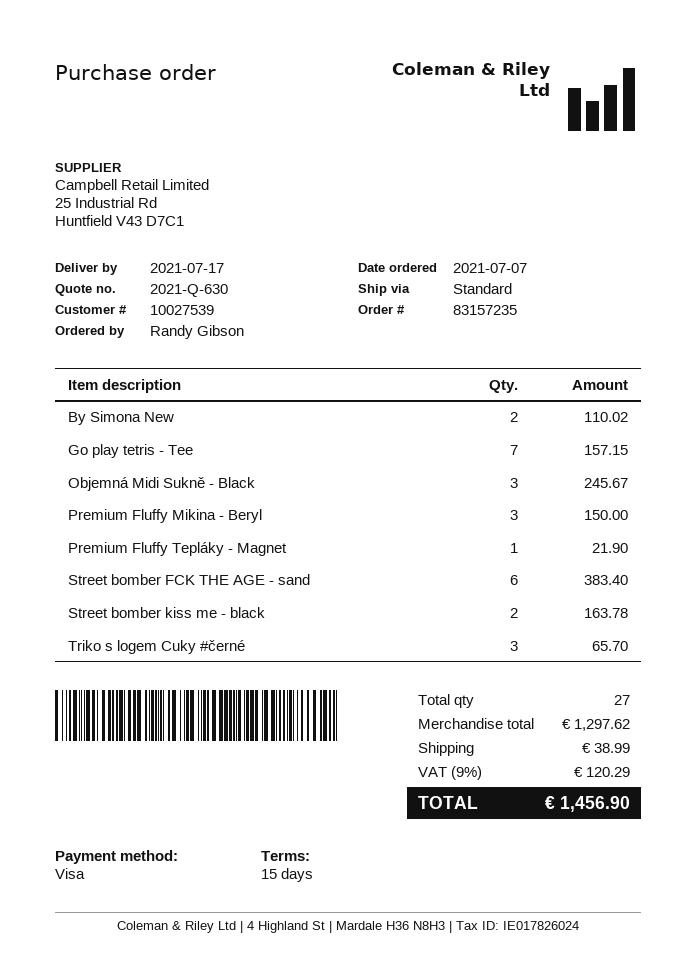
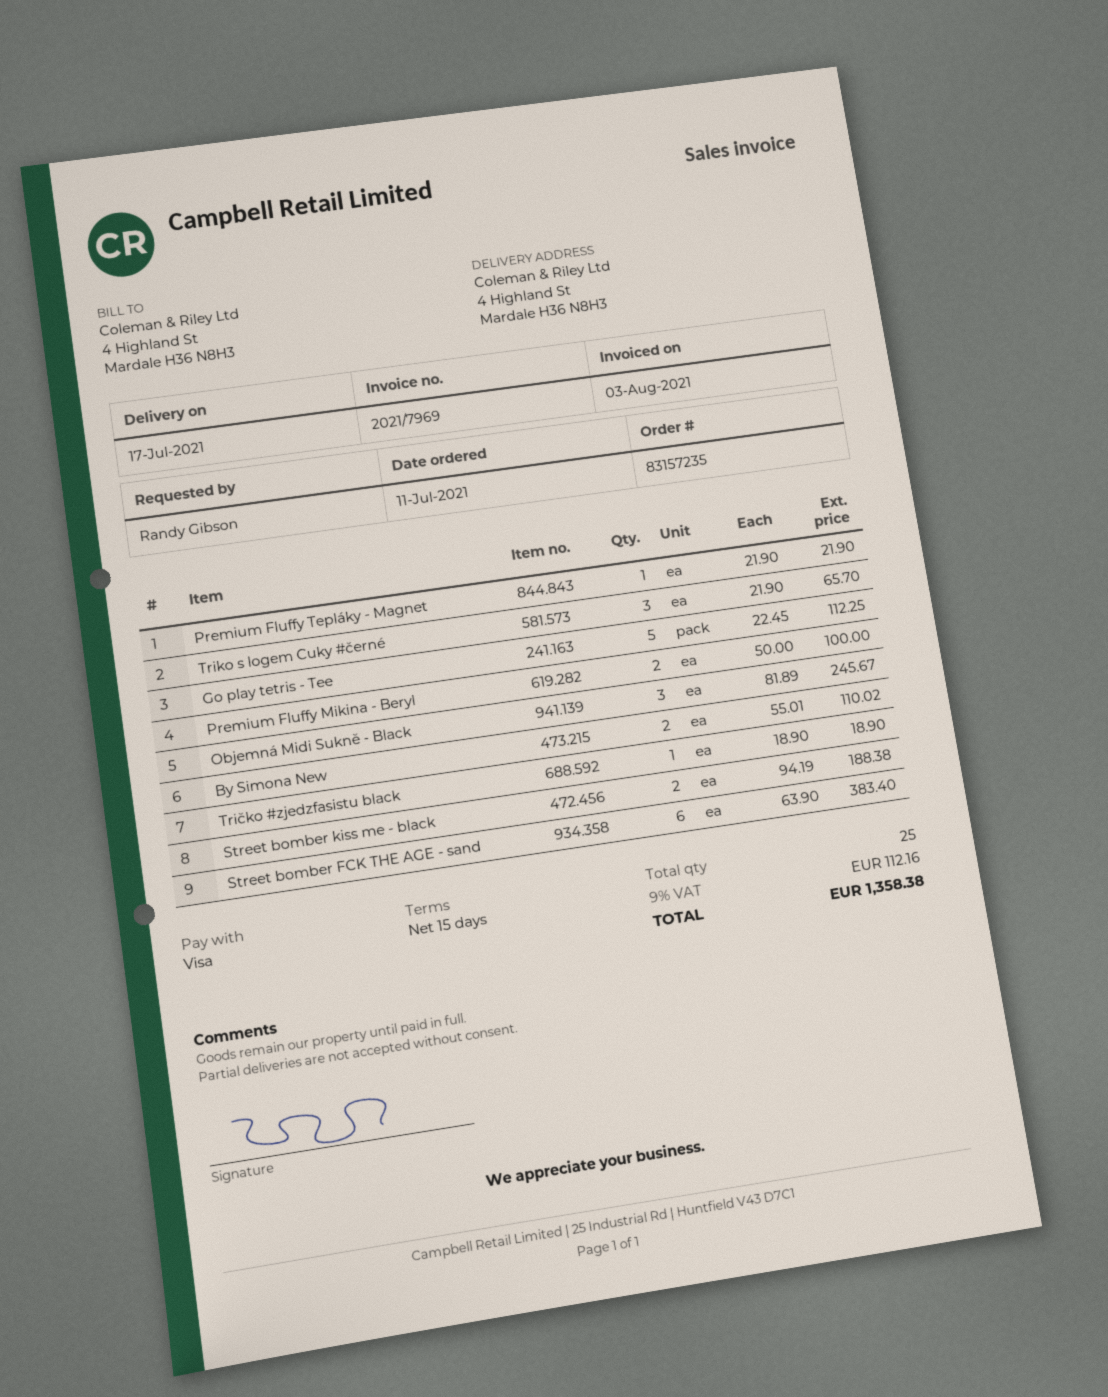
order date: 2021-07-07 -> 2021-07-11
Go play tetris - Tee: 7 for 157.15 -> 5 for 112.25
Premium Fluffy Mikina - Beryl: 3 for 150.00 -> 2 for 100.00
Street bomber kiss me - black: 2 for 163.78 -> 2 for 188.38
Tričko #zjedzfasistu black: none -> 1 for 18.90
total quantity: 27 -> 25
shipping: 38.99 -> none
tax: 9% = 120.29 -> 9% = 112.16
total: 1456.90 -> 1358.38

